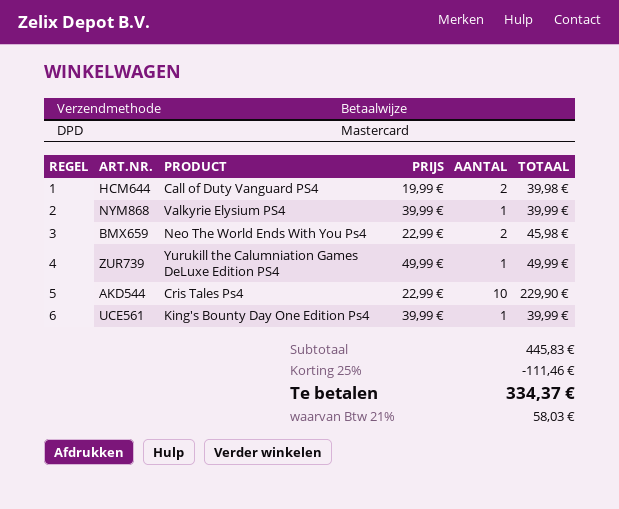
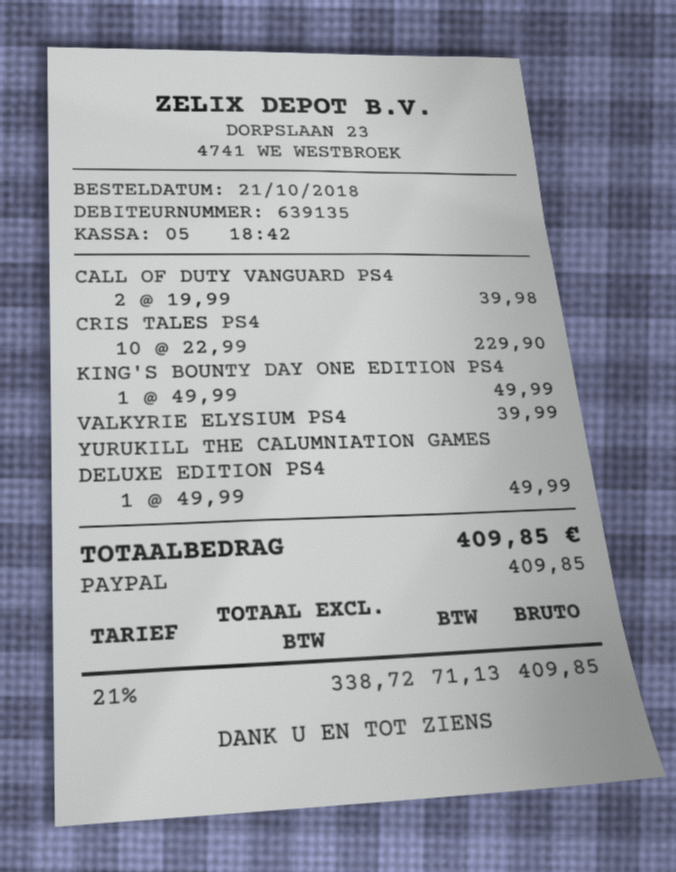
payment method: Mastercard -> PayPal
Neo The World Ends With You Ps4: 2 x 22.99 = 45.98 -> none
King's Bounty Day One Edition Ps4: 1 x 39.99 = 39.99 -> 1 x 49.99 = 49.99
discount: 25% = 111.46 -> none
tax: 21% = 58.03 -> 21% = 71.13
total: 334.37 -> 409.85

